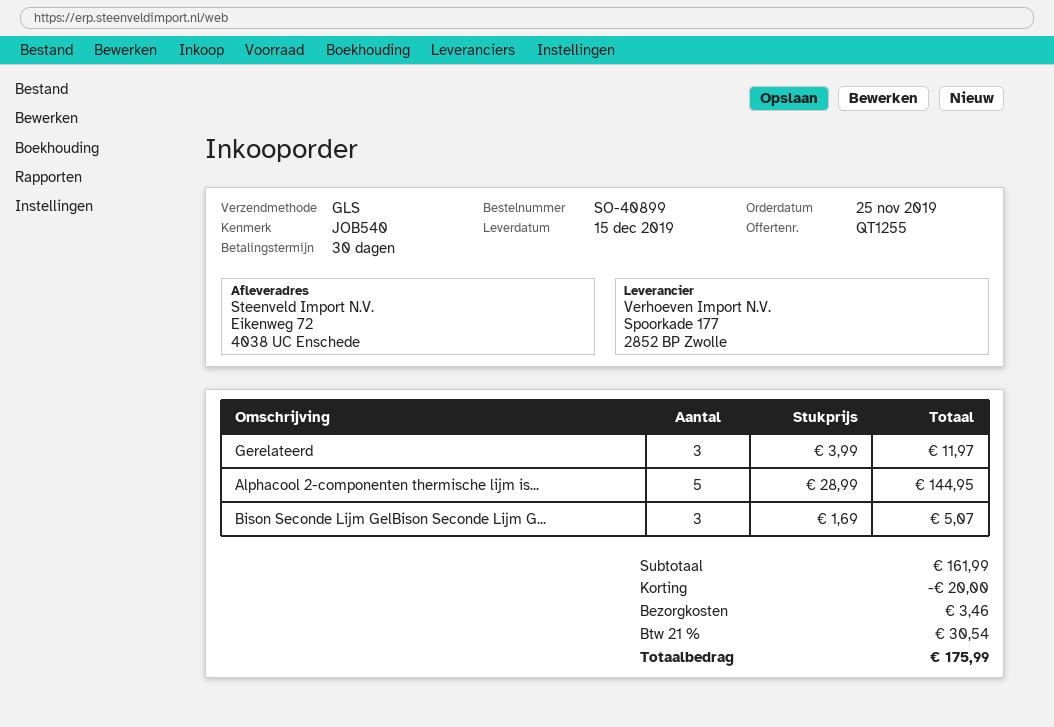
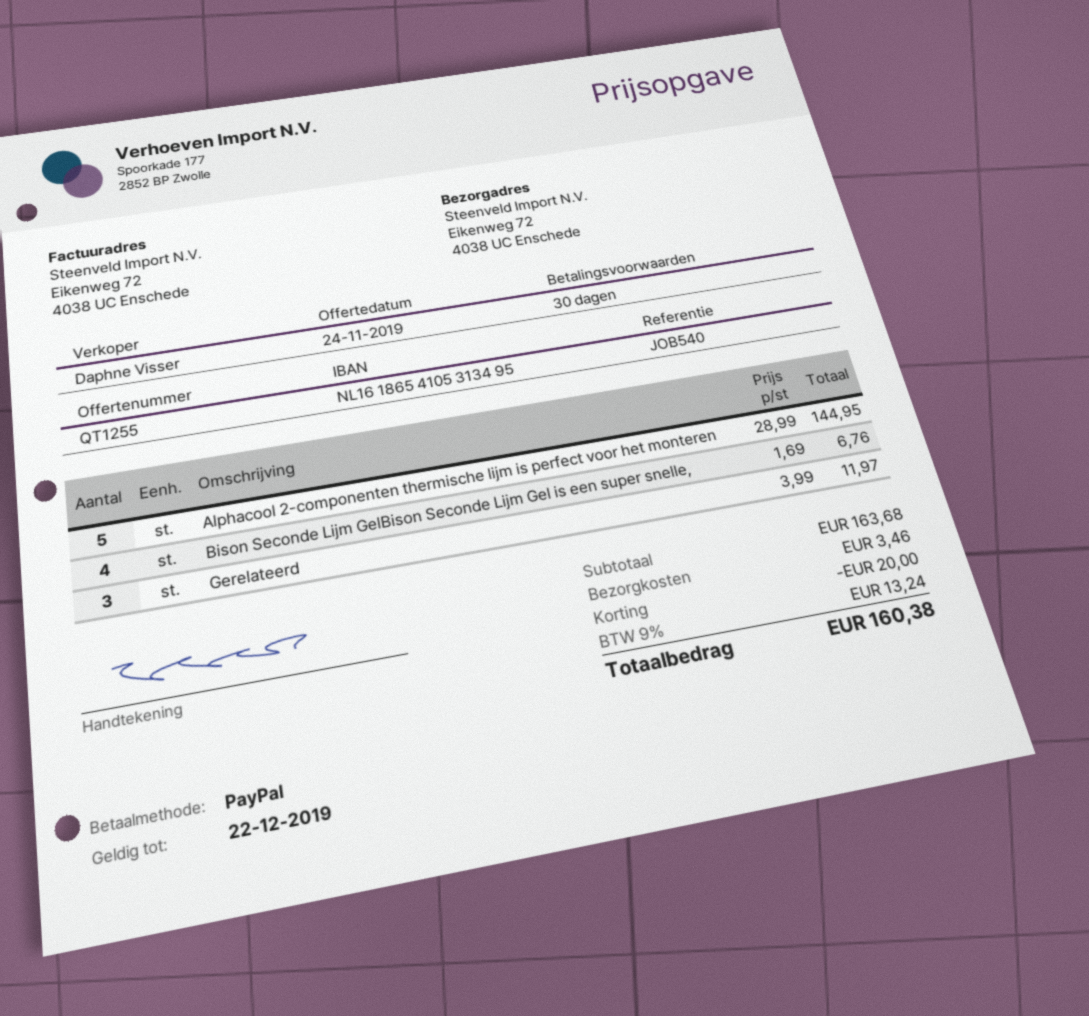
Bison Seconde Lijm GelBison Seconde Lijm G...: 3 x 1.69 = 5.07 -> 4 x 1.69 = 6.76
subtotal: 161.99 -> 163.68
tax: 21% = 30.54 -> 9% = 13.24
total: 175.99 -> 160.38

